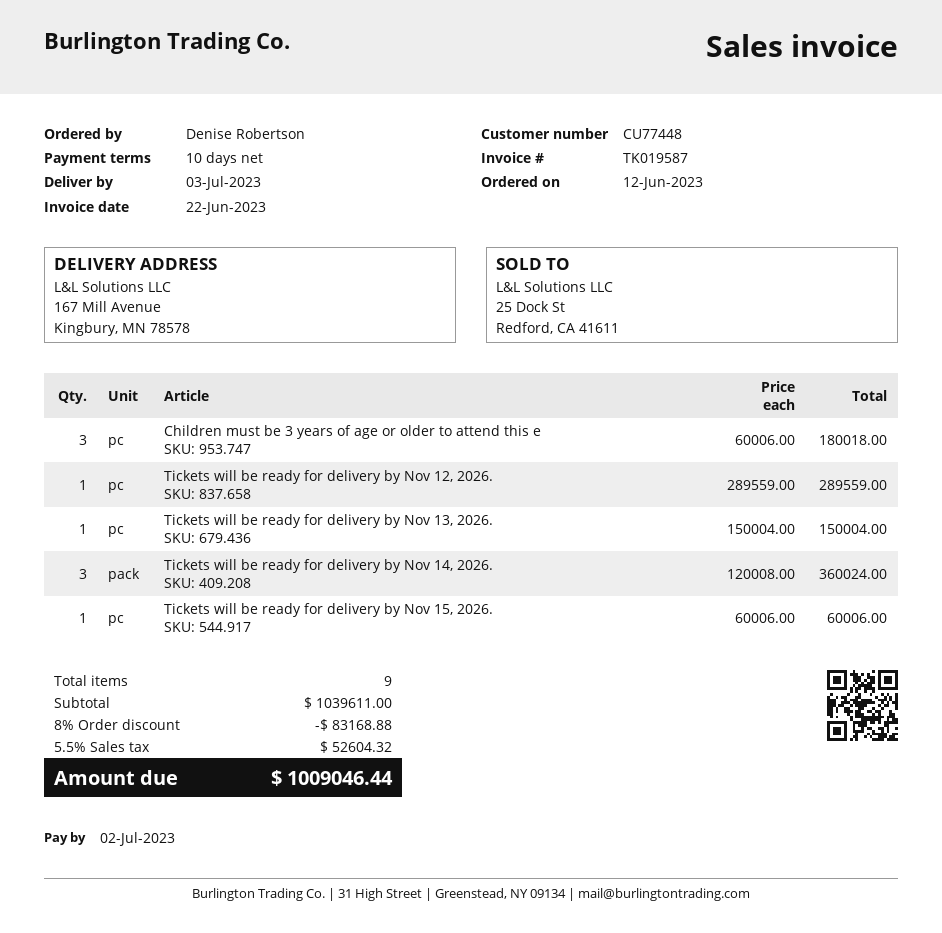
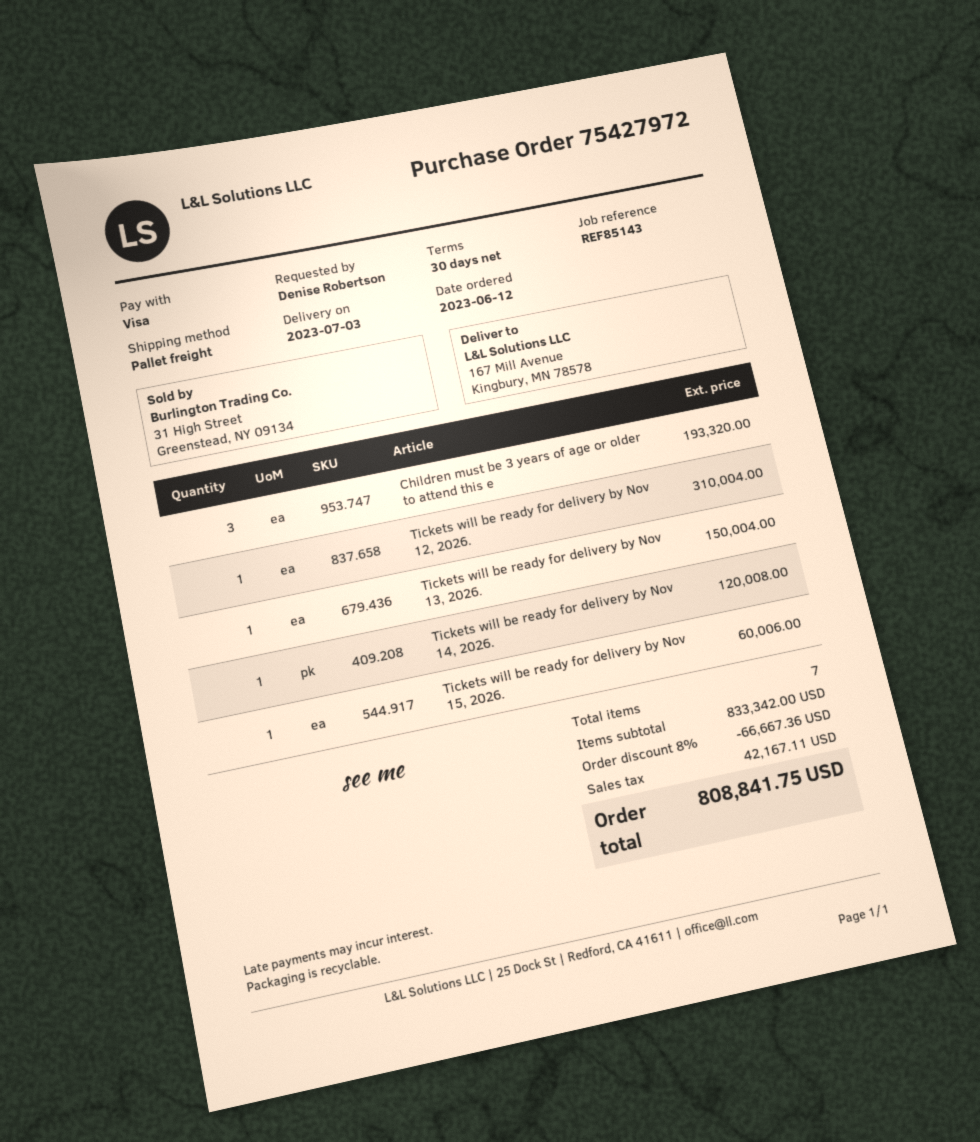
payment terms: 10 days -> 30 days
Children must be 3 years of age or older to attend this e: 3 for 180018.00 -> 3 for 193320.00
Tickets will be ready for delivery by Nov 12, 2026.: 1 for 289559.00 -> 1 for 310004.00
Tickets will be ready for delivery by Nov 14, 2026.: 3 for 360024.00 -> 1 for 120008.00
total quantity: 9 -> 7
subtotal: 1039611.00 -> 833342.00
discount: 8% = 83168.88 -> 8% = 66667.36
tax: 52604.32 -> 42167.11
total: 1009046.44 -> 808841.75

